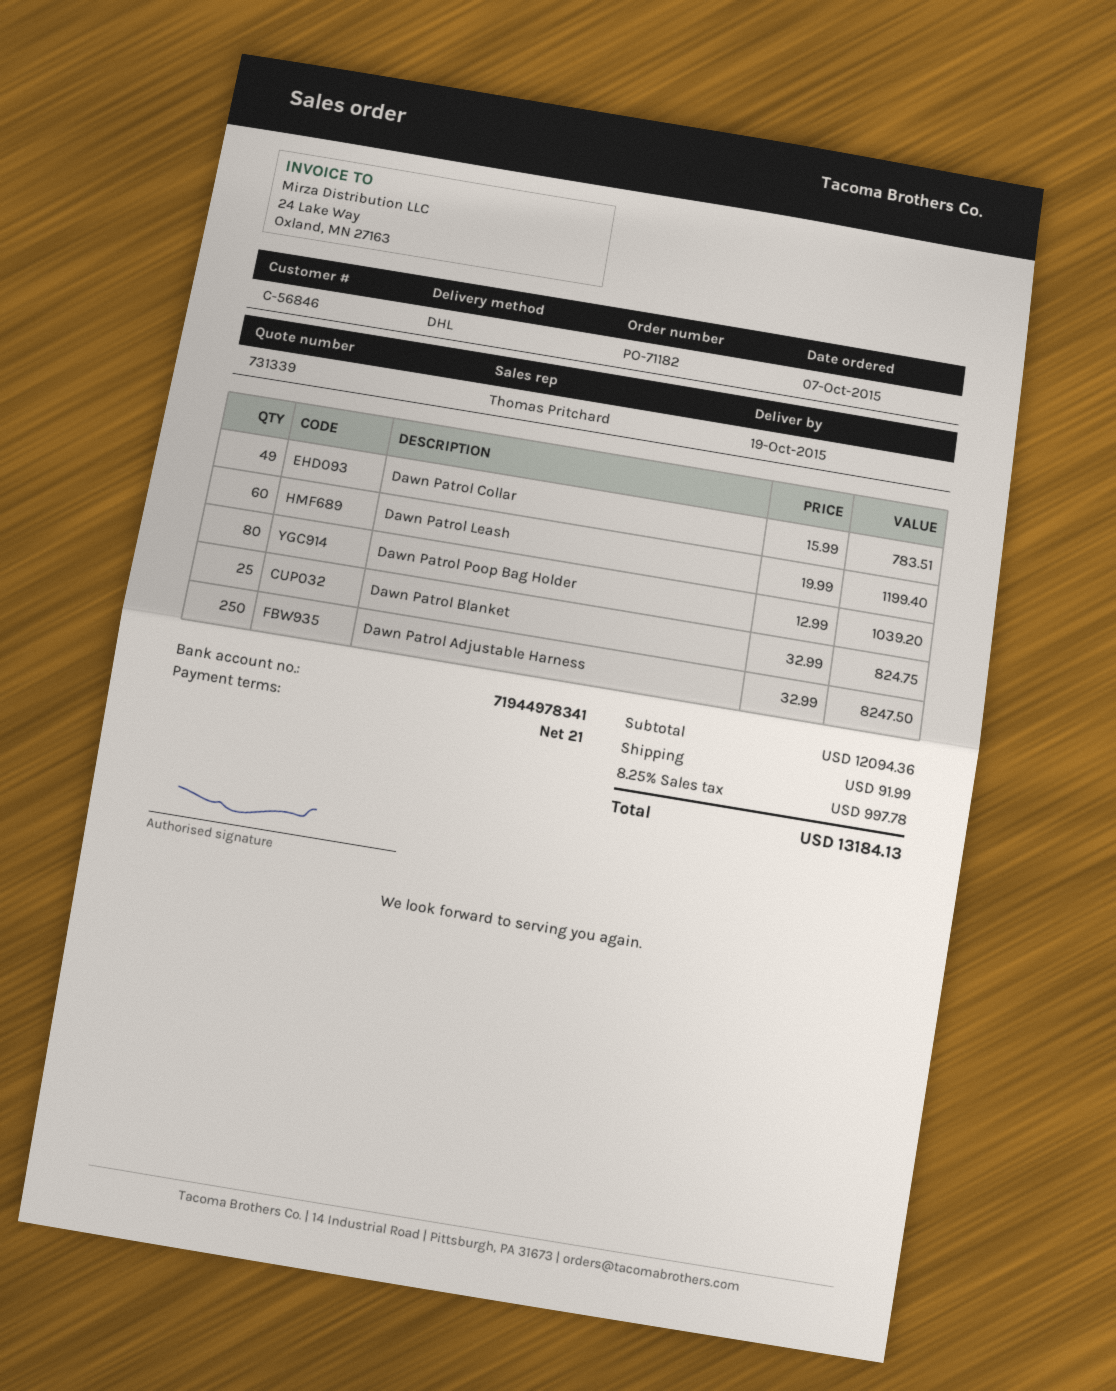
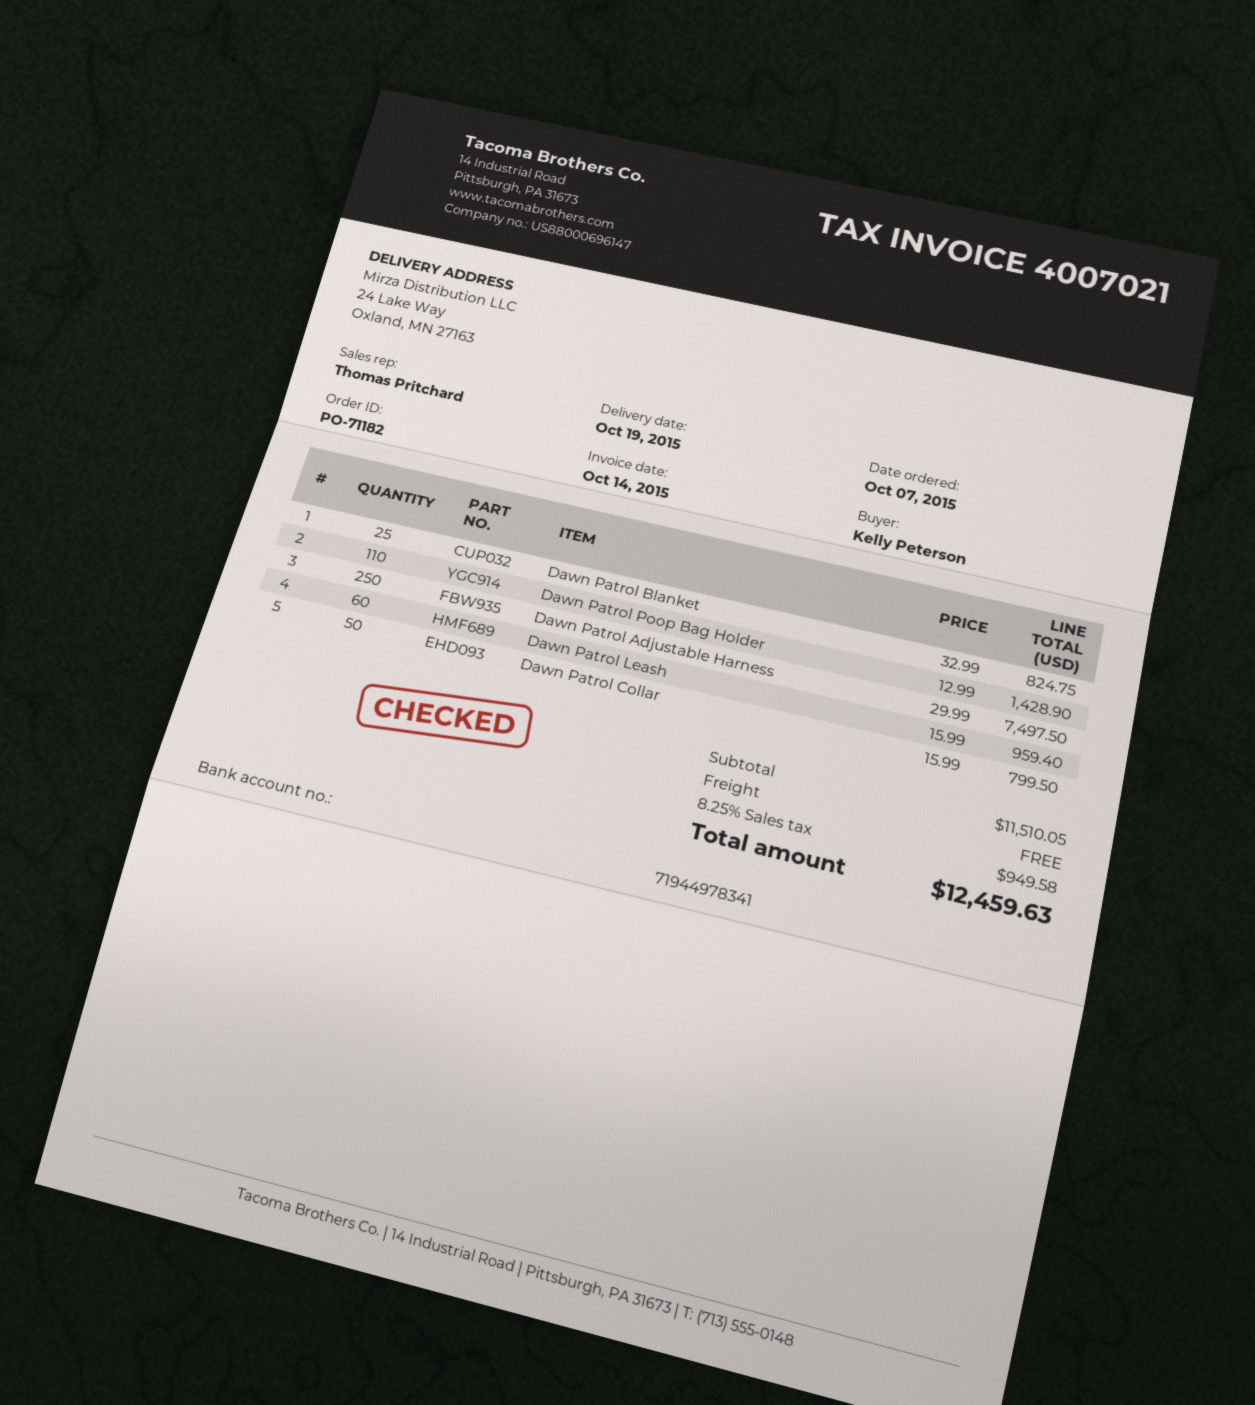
Dawn Patrol Collar: 49 x 15.99 = 783.51 -> 50 x 15.99 = 799.50
Dawn Patrol Leash: 60 x 19.99 = 1199.40 -> 60 x 15.99 = 959.40
Dawn Patrol Poop Bag Holder: 80 x 12.99 = 1039.20 -> 110 x 12.99 = 1428.90
Dawn Patrol Adjustable Harness: 250 x 32.99 = 8247.50 -> 250 x 29.99 = 7497.50
subtotal: 12094.36 -> 11510.05
shipping: 91.99 -> 0.00
tax: 8.25% = 997.78 -> 8.25% = 949.58
total: 13184.13 -> 12459.63

